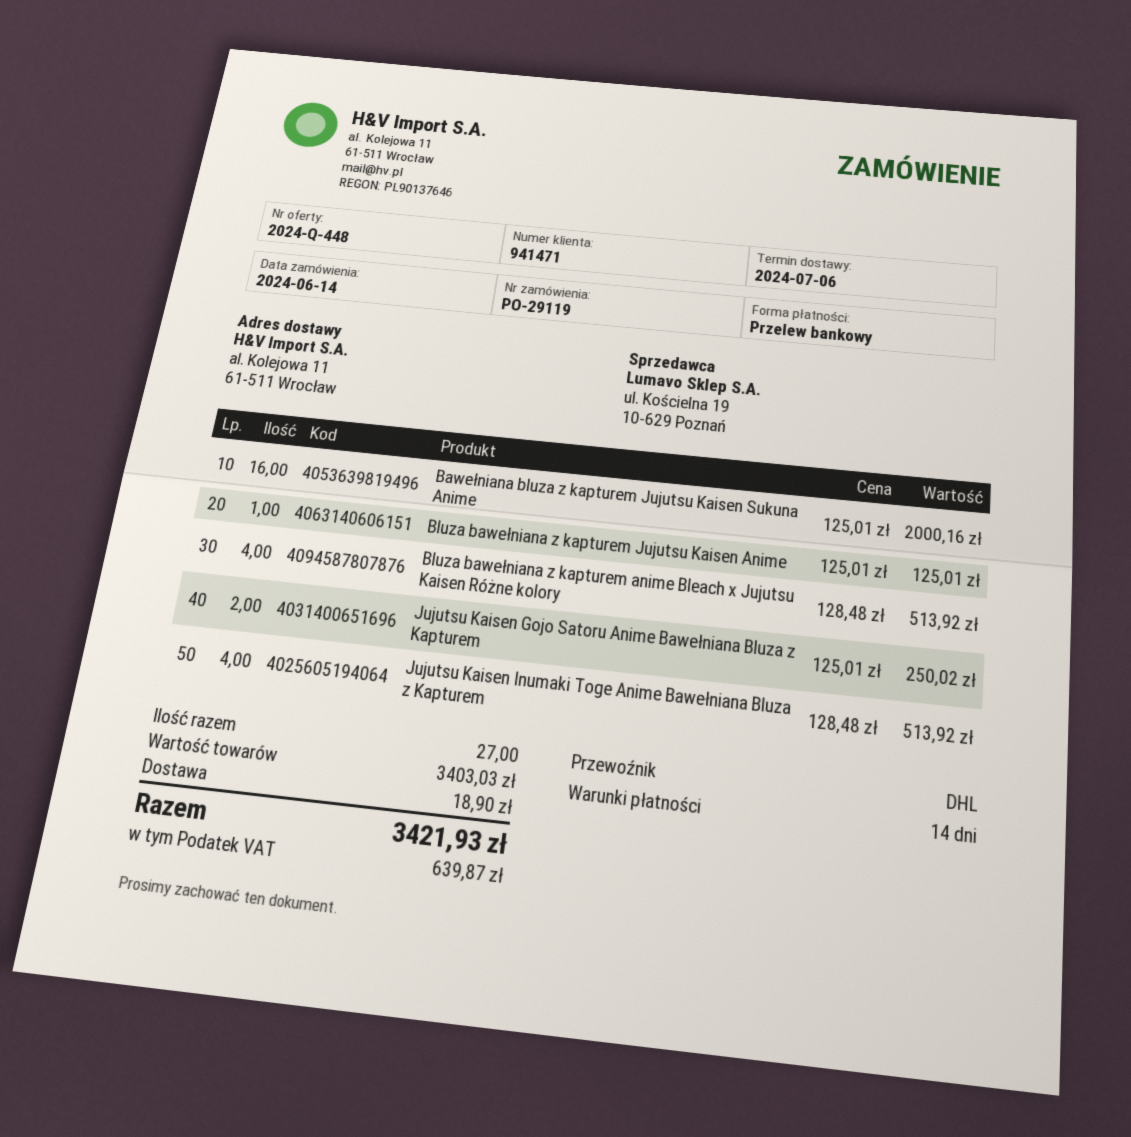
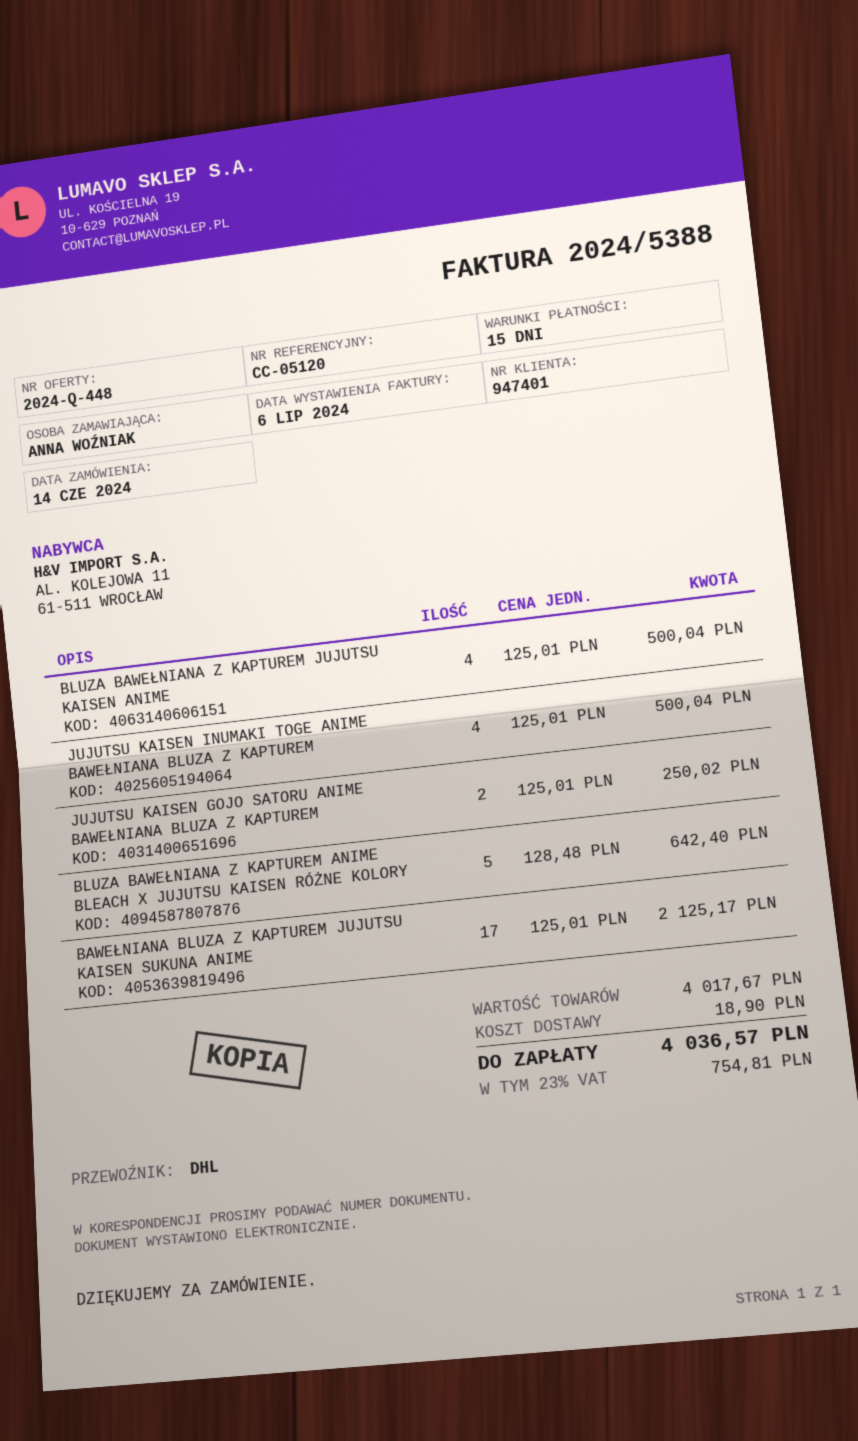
payment terms: 14 days -> 15 days
customer number: 941471 -> 947401
Bawełniana bluza z kapturem Jujutsu Kaisen Sukuna Anime: 16 x 125.01 = 2000.16 -> 17 x 125.01 = 2125.17
Bluza bawełniana z kapturem Jujutsu Kaisen Anime: 1 x 125.01 = 125.01 -> 4 x 125.01 = 500.04
Bluza bawełniana z kapturem anime Bleach x Jujutsu Kaisen Różne kolory: 4 x 128.48 = 513.92 -> 5 x 128.48 = 642.40
Jujutsu Kaisen Inumaki Toge Anime Bawełniana Bluza z Kapturem: 4 x 128.48 = 513.92 -> 4 x 125.01 = 500.04
subtotal: 3403.03 -> 4017.67
tax: 639.87 -> 754.81
total: 3421.93 -> 4036.57

